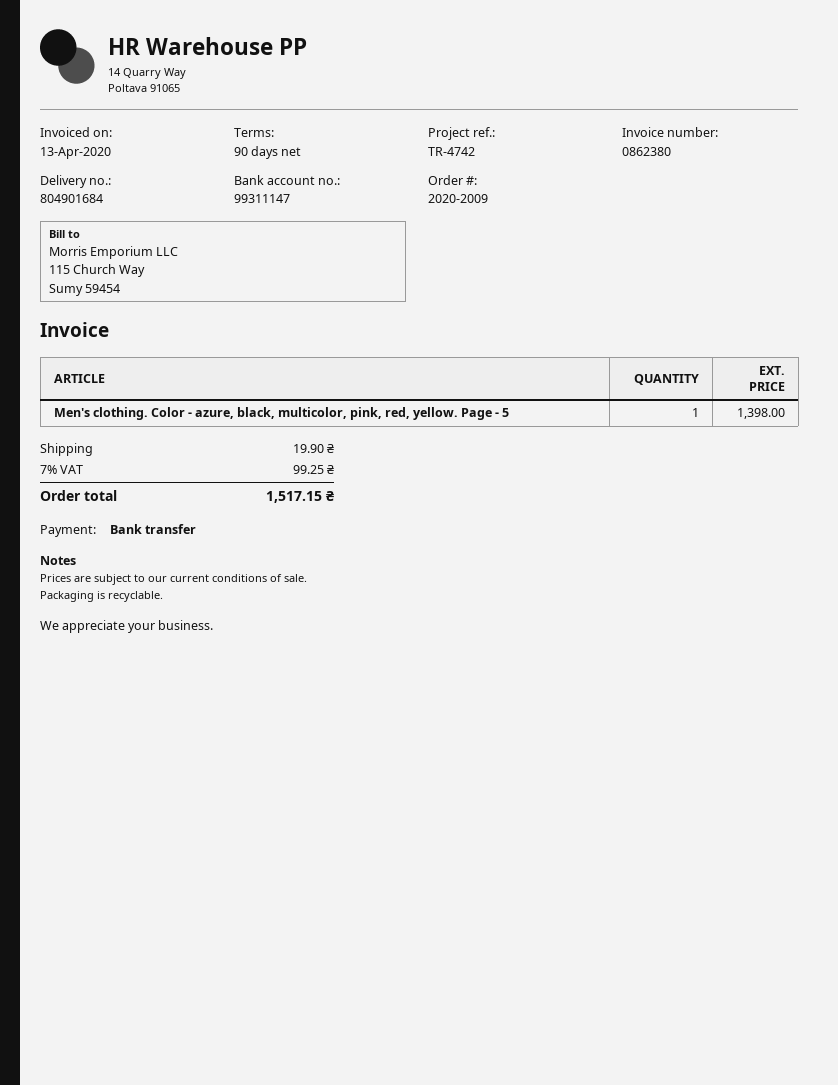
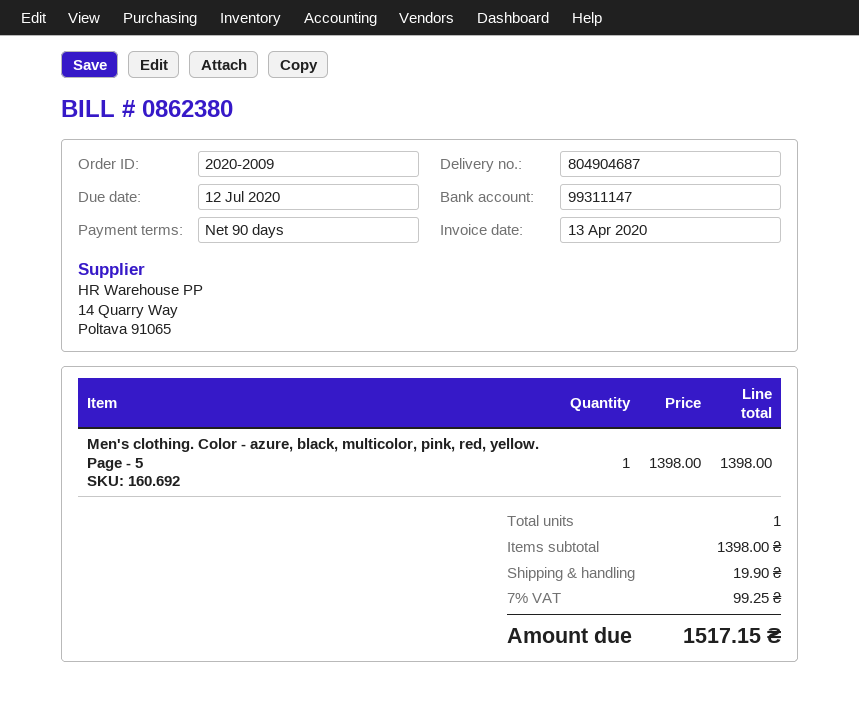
delivery note number: 804901684 -> 804904687

